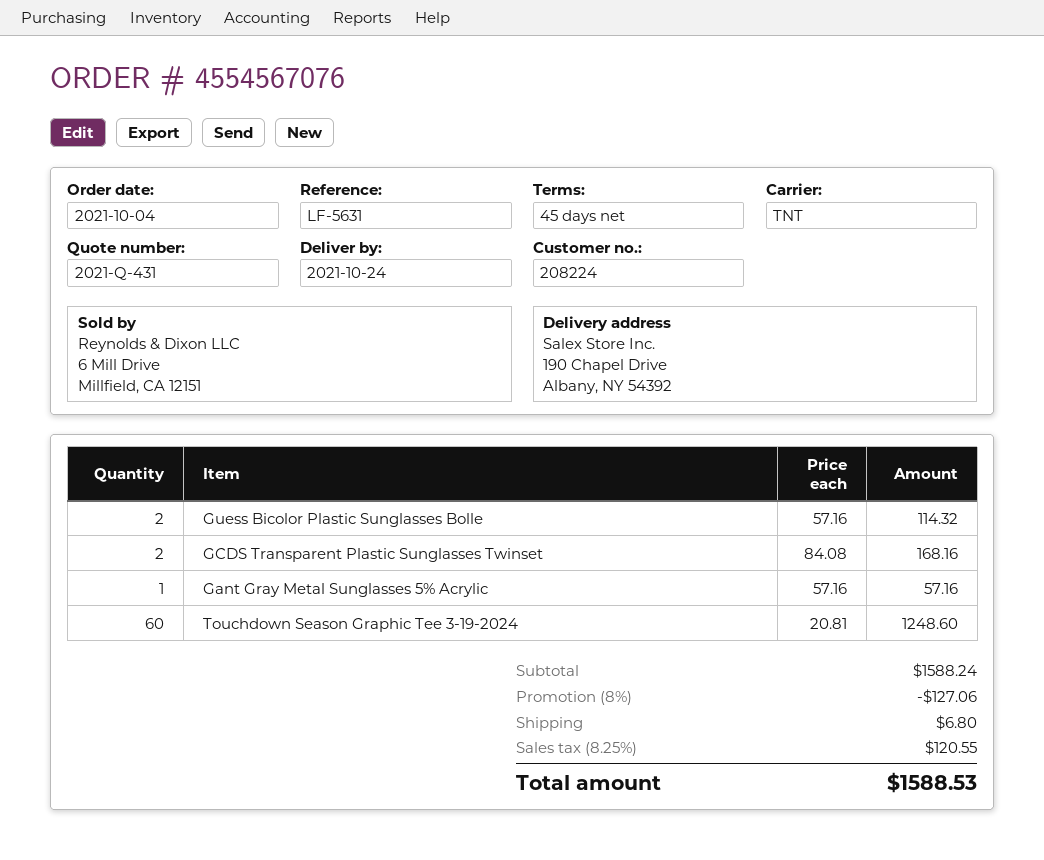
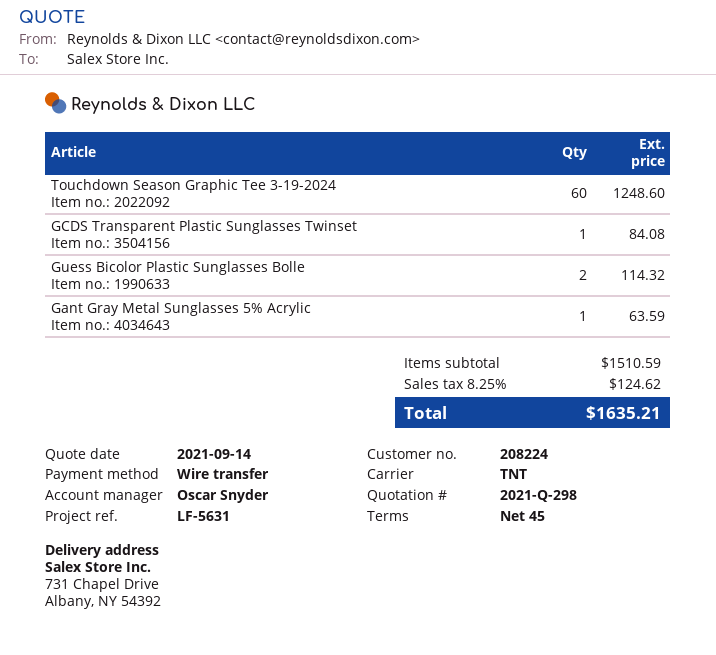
quote number: 2021-Q-431 -> 2021-Q-298
ship to: 190 Chapel Drive, Albany, NY 54392 -> 731 Chapel Drive, Albany, NY 54392
GCDS Transparent Plastic Sunglasses Twinset: 2 for 168.16 -> 1 for 84.08
Gant Gray Metal Sunglasses 5% Acrylic: 1 for 57.16 -> 1 for 63.59
subtotal: 1588.24 -> 1510.59
discount: 8% = 127.06 -> none
shipping: 6.80 -> none
tax: 8.25% = 120.55 -> 8.25% = 124.62
total: 1588.53 -> 1635.21

